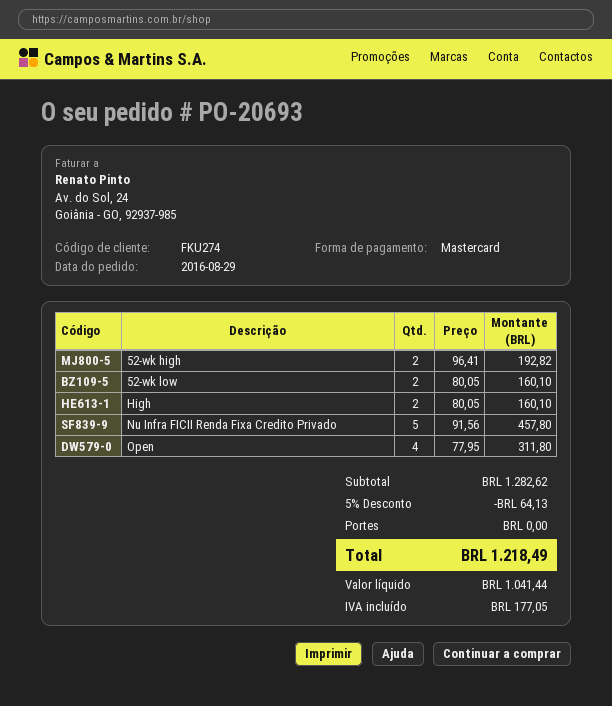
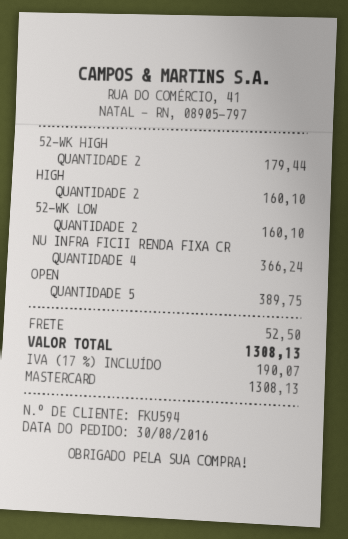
order date: 2016-08-29 -> 2016-08-30
customer number: FKU274 -> FKU594
52-wk high: 2 for 192.82 -> 2 for 179.44
Nu Infra FICII Renda Fixa Credito Privado: 5 for 457.80 -> 4 for 366.24
Open: 4 for 311.80 -> 5 for 389.75
discount: 5% = 64.13 -> none
shipping: 0.00 -> 52.50
tax: 177.05 -> 190.07
total: 1218.49 -> 1308.13

